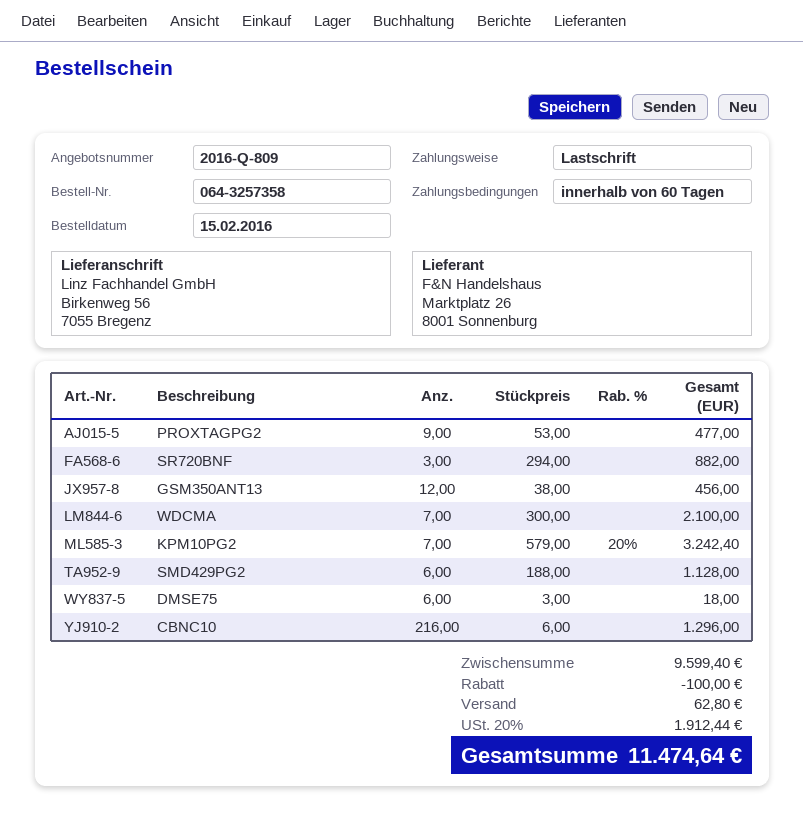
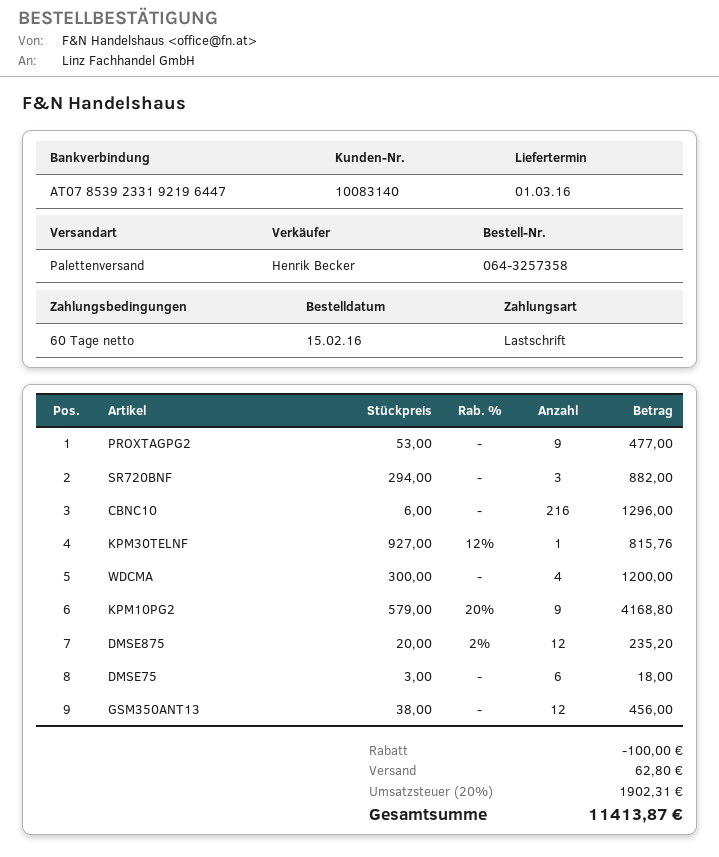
WDCMA: 7 x 300.00 = 2100.00 -> 4 x 300.00 = 1200.00
KPM10PG2: 7 x 579.00 - 20% = 3242.40 -> 9 x 579.00 - 20% = 4168.80
SMD429PG2: 6 x 188.00 = 1128.00 -> none
KPM30TELNF: none -> 1 x 927.00 - 12% = 815.76
DMSE875: none -> 12 x 20.00 - 2% = 235.20
tax: 20% = 1912.44 -> 20% = 1902.31
total: 11474.64 -> 11413.87

